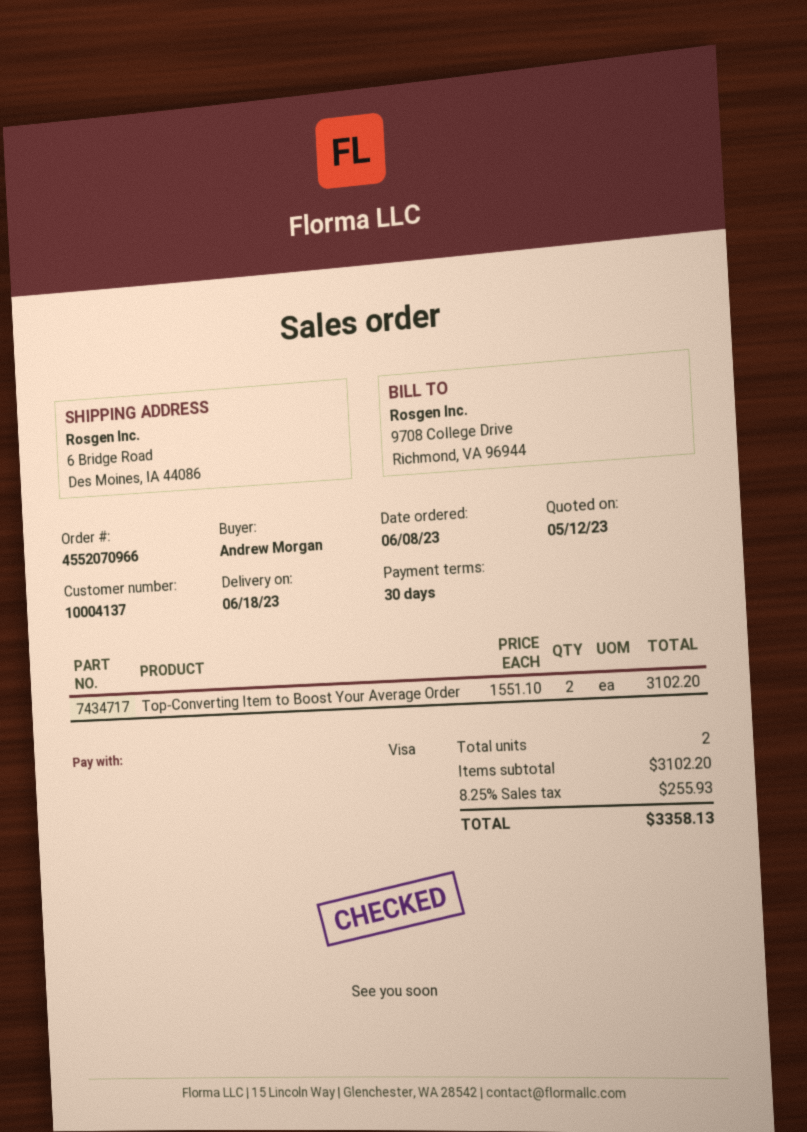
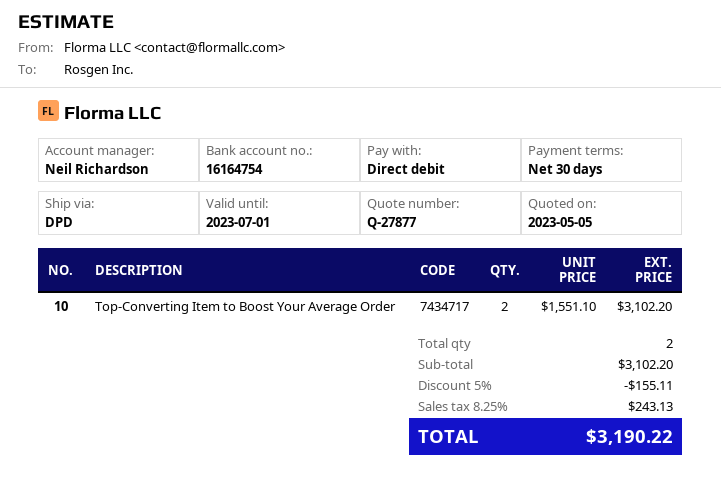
quote date: 2023-05-12 -> 2023-05-05
payment method: Visa -> direct debit
discount: none -> 5% = 155.11
tax: 8.25% = 255.93 -> 8.25% = 243.13
total: 3358.13 -> 3190.22

